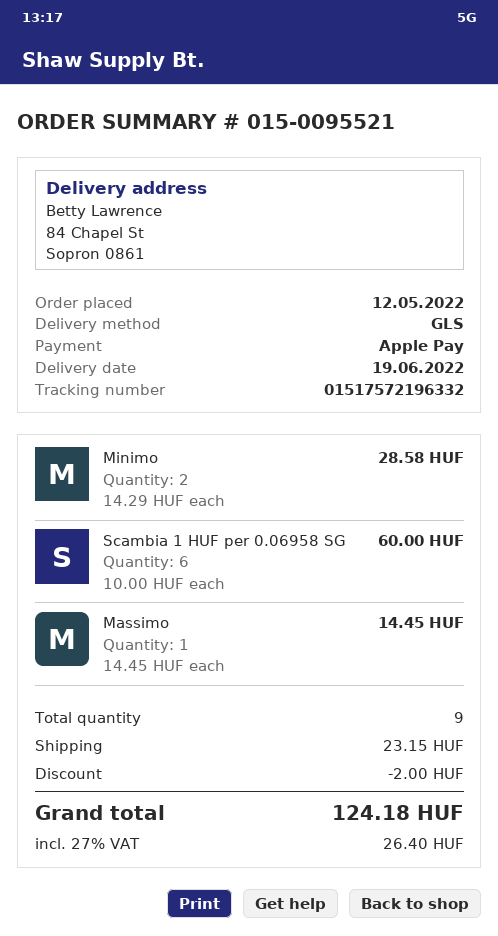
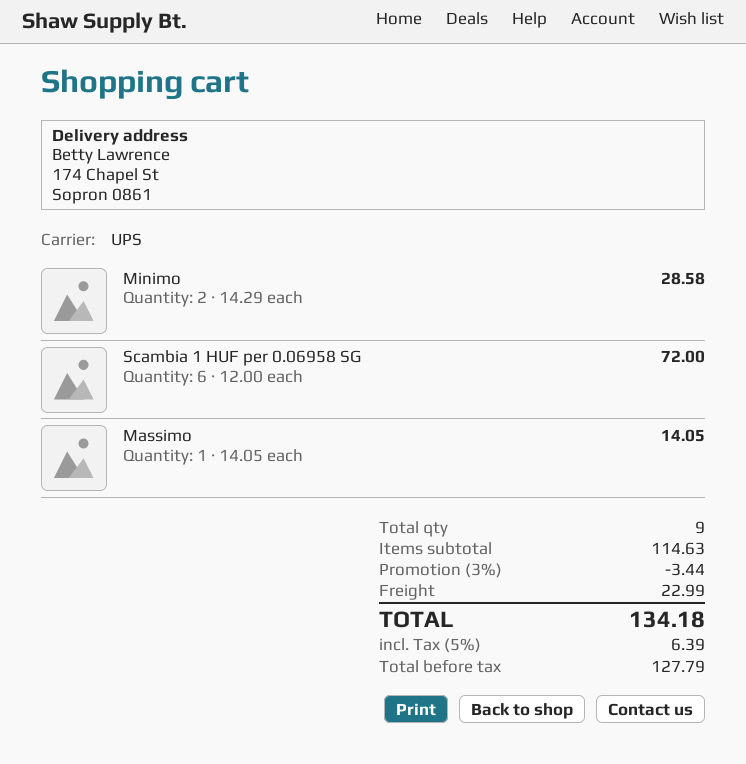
shipping method: GLS -> UPS
ship to: 84 Chapel St, Sopron 0861 -> 174 Chapel St, Sopron 0861
Scambia 1 HUF per 0.06958 SG: 6 x 10.00 = 60.00 -> 6 x 12.00 = 72.00
Massimo: 1 x 14.45 = 14.45 -> 1 x 14.05 = 14.05
discount: 2.00 -> 3.44
shipping: 23.15 -> 22.99
tax: 27% = 26.40 -> 5% = 6.39
total: 124.18 -> 134.18

